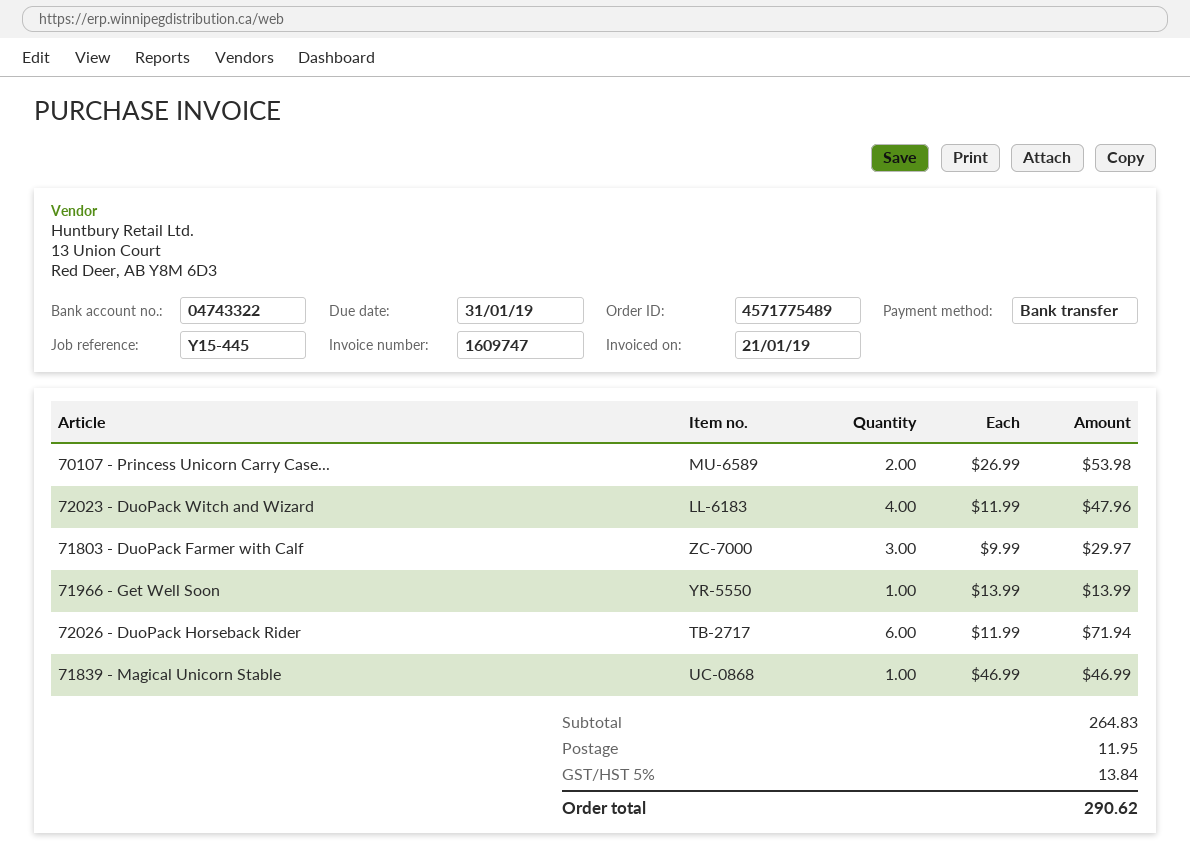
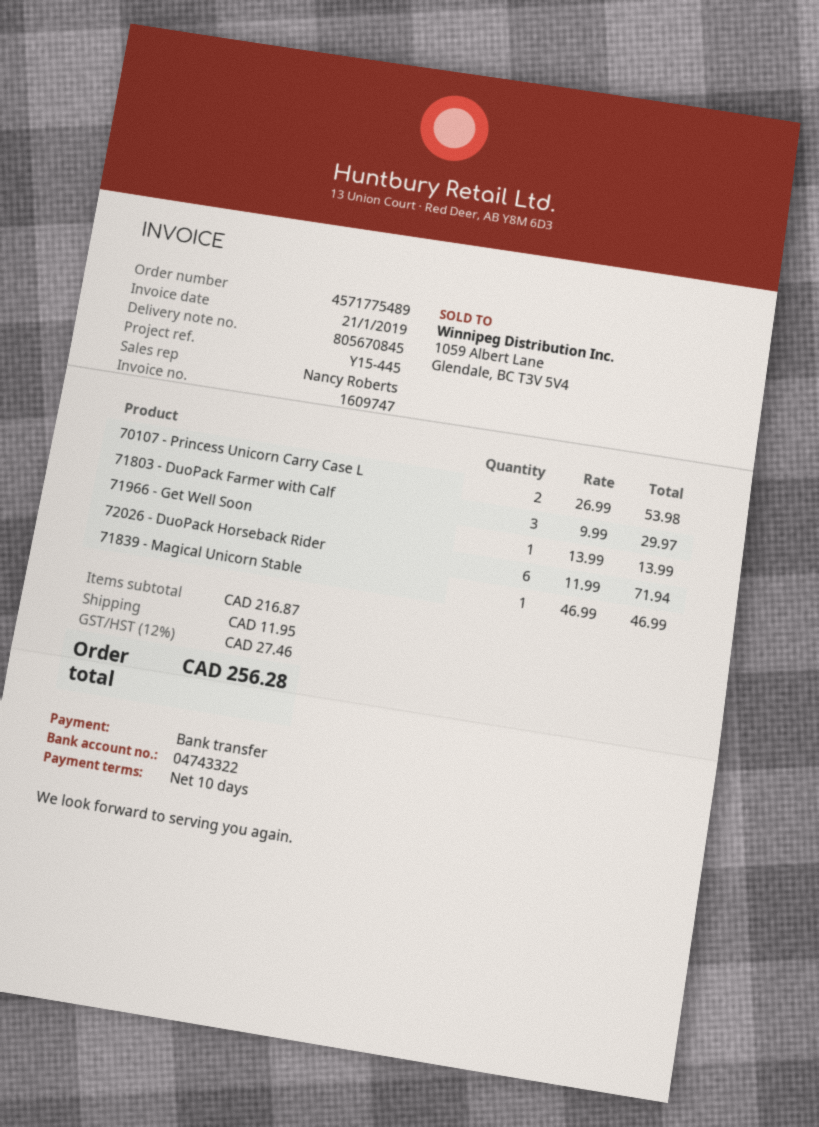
72023 - DuoPack Witch and Wizard: 4 x 11.99 = 47.96 -> none
subtotal: 264.83 -> 216.87
tax: 5% = 13.84 -> 12% = 27.46
total: 290.62 -> 256.28

